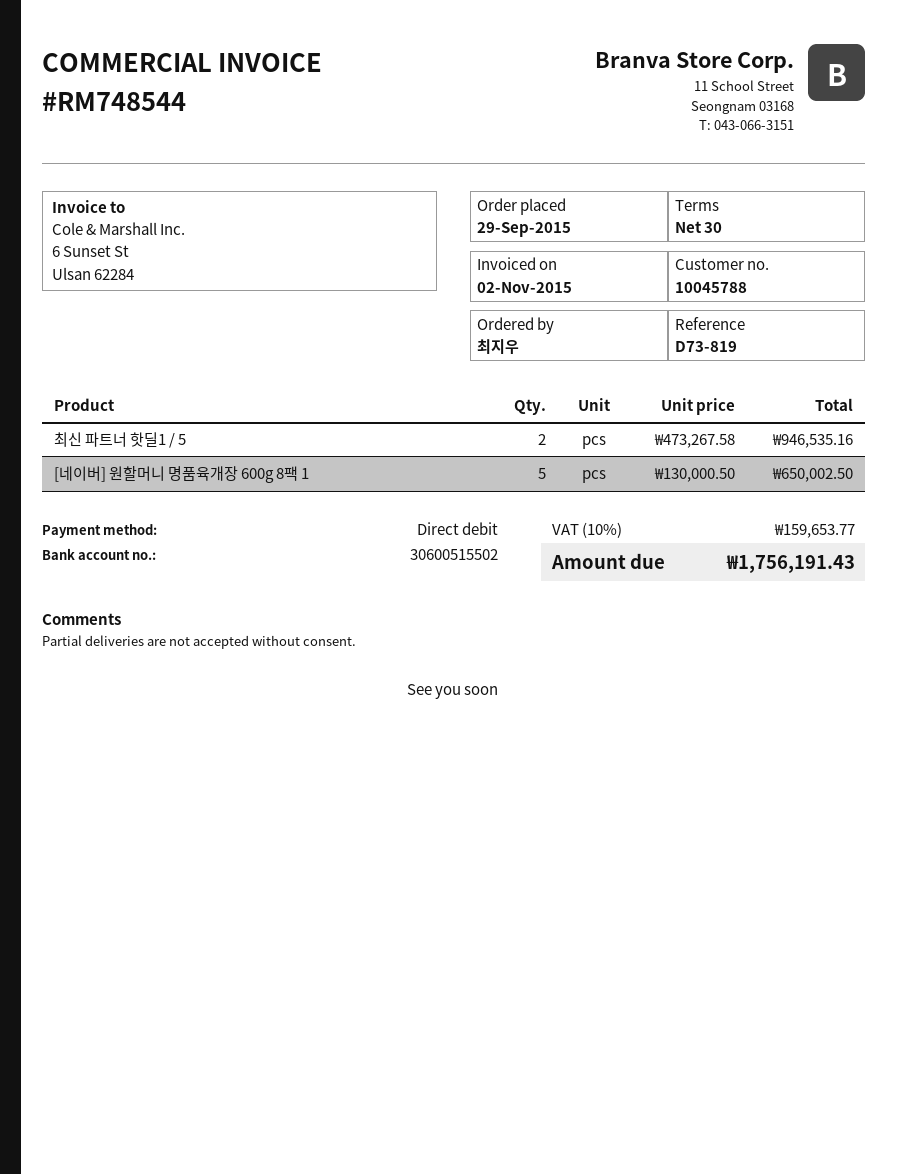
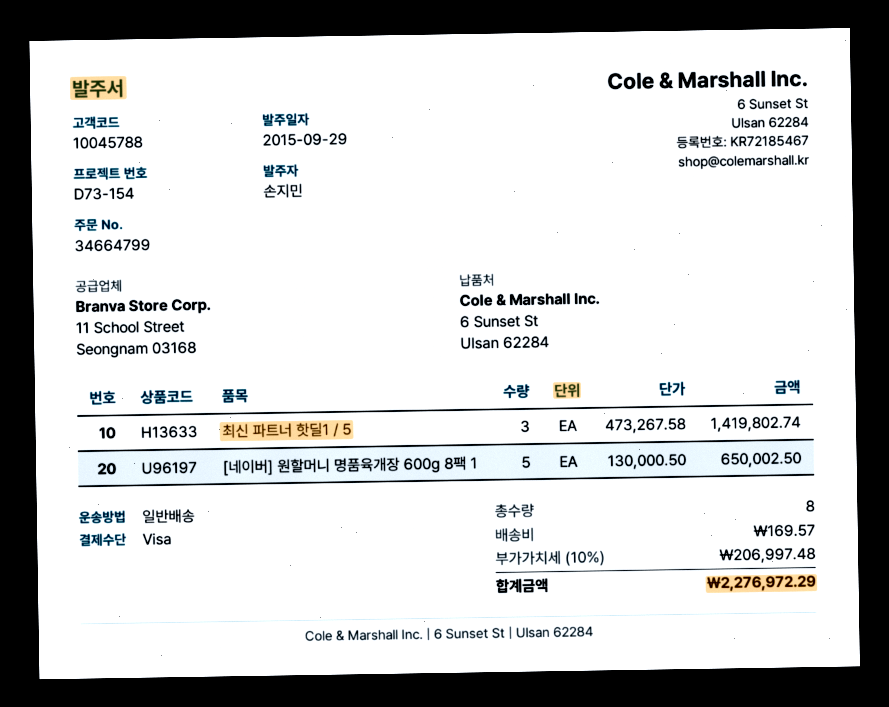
reference: D73-819 -> D73-154
ordered by: 최지우 -> 손지민
payment method: direct debit -> Visa
최신 파트너 핫딜1 / 5: 2 x 473267.58 = 946535.16 -> 3 x 473267.58 = 1419802.74
shipping: none -> 169.57
tax: 10% = 159653.77 -> 10% = 206997.48
total: 1756191.43 -> 2276972.29

